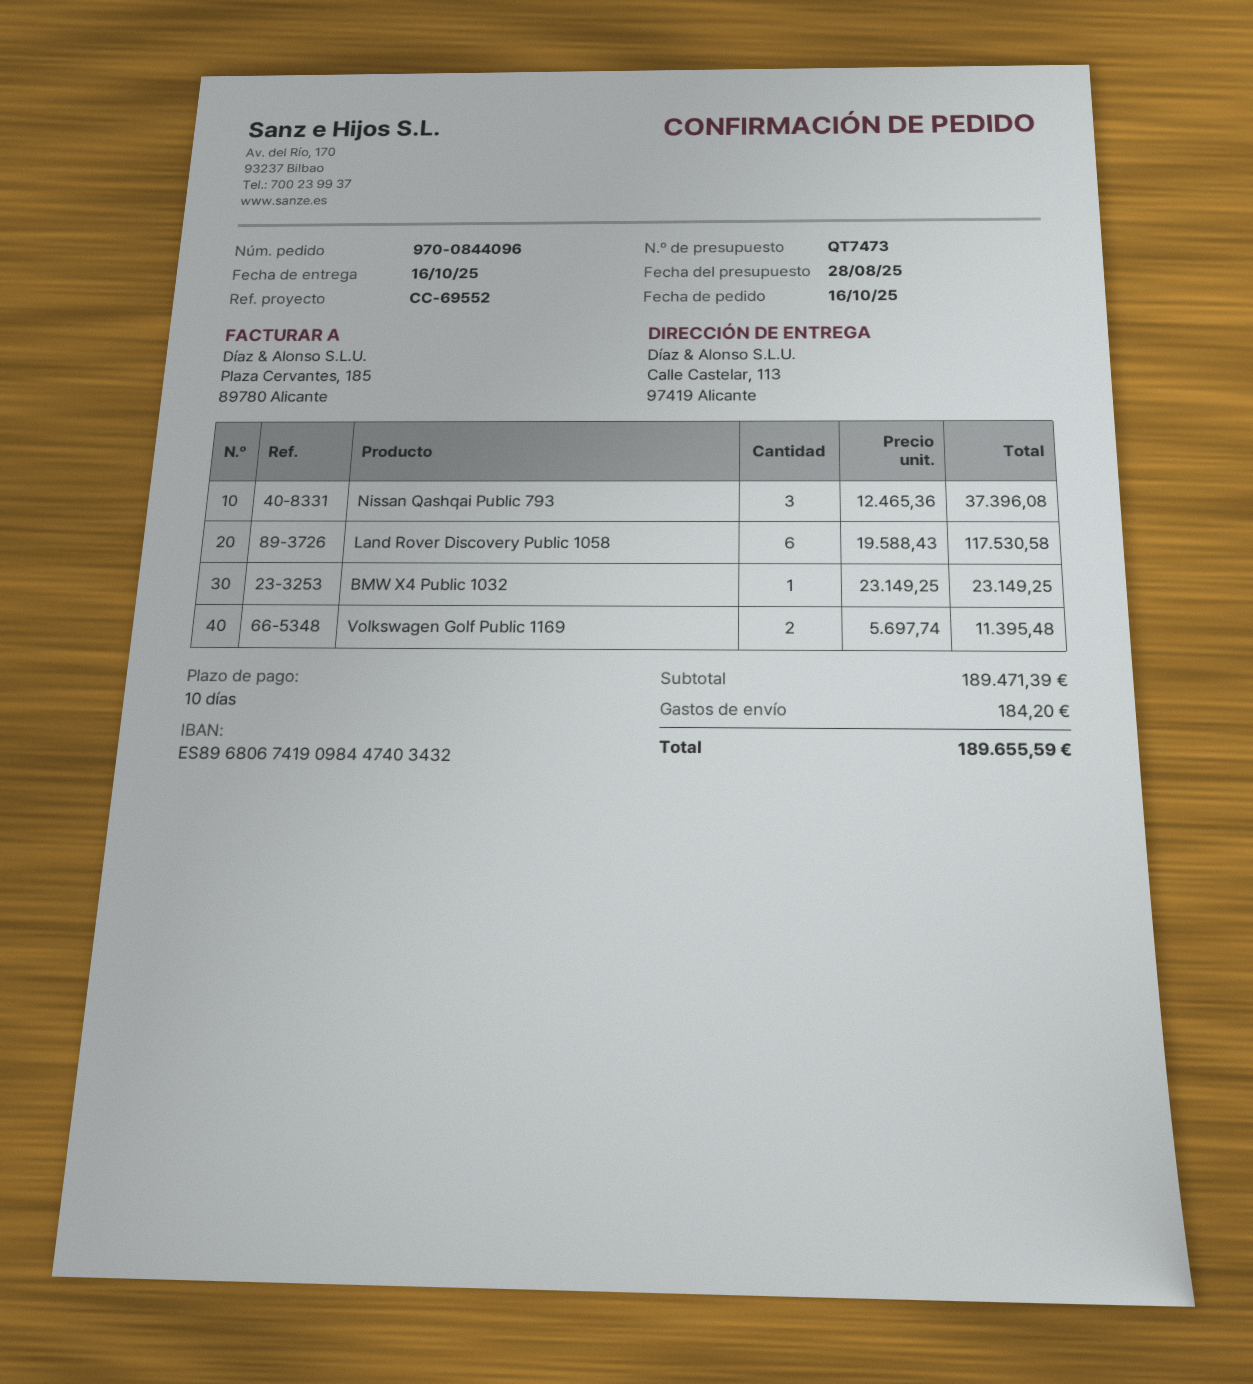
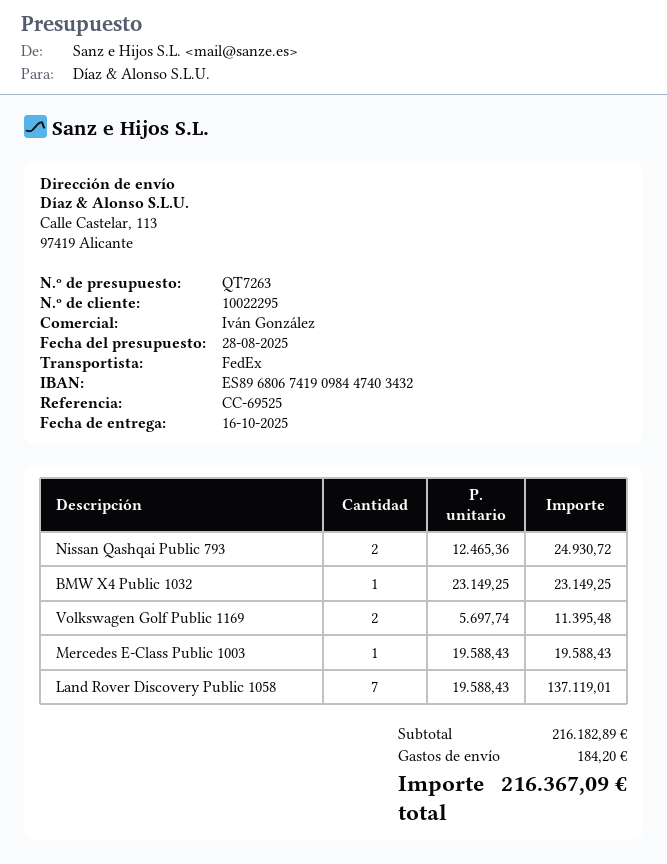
quote number: QT7473 -> QT7263
reference: CC-69552 -> CC-69525
Nissan Qashqai Public 793: 3 x 12465.36 = 37396.08 -> 2 x 12465.36 = 24930.72
Land Rover Discovery Public 1058: 6 x 19588.43 = 117530.58 -> 7 x 19588.43 = 137119.01
Mercedes E-Class Public 1003: none -> 1 x 19588.43 = 19588.43
subtotal: 189471.39 -> 216182.89
total: 189655.59 -> 216367.09

